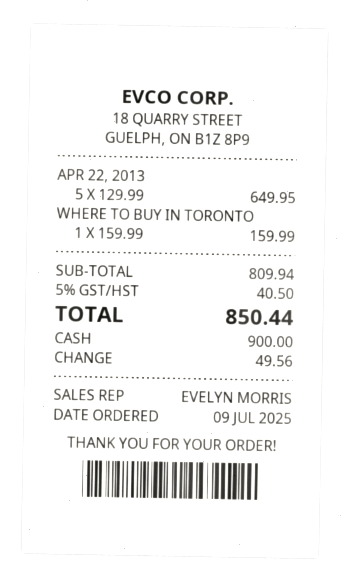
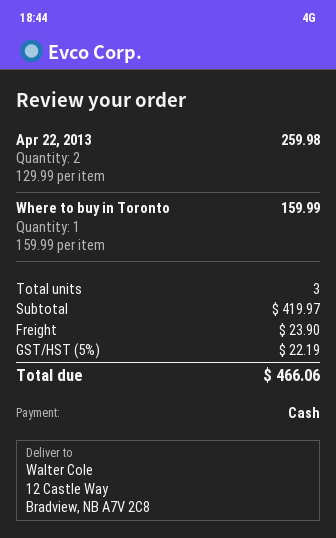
APR 22, 2013: 5 x 129.99 = 649.95 -> 2 x 129.99 = 259.98
subtotal: 809.94 -> 419.97
shipping: none -> 23.90
tax: 5% = 40.50 -> 5% = 22.19
total: 850.44 -> 466.06

